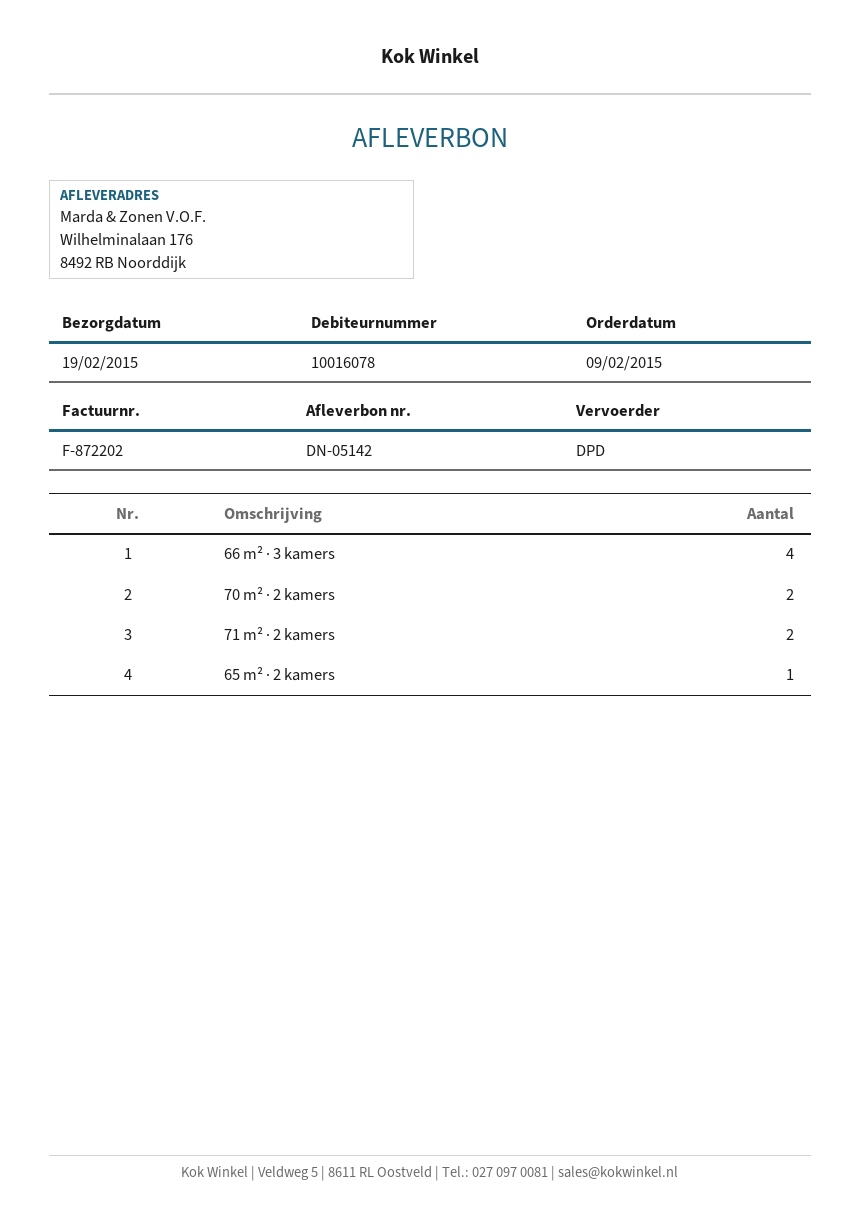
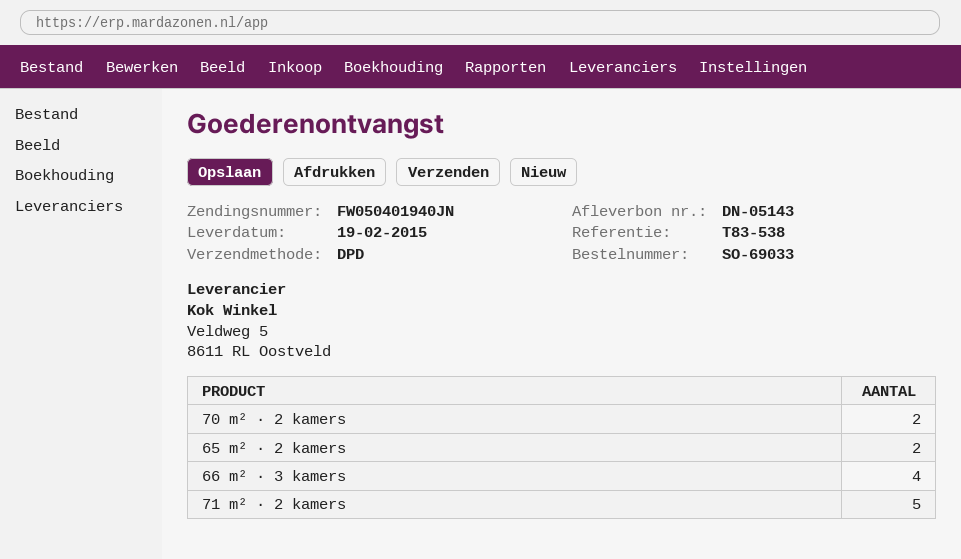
delivery note number: DN-05142 -> DN-05143
71 m² · 2 kamers: 2 -> 5
65 m² · 2 kamers: 1 -> 2

